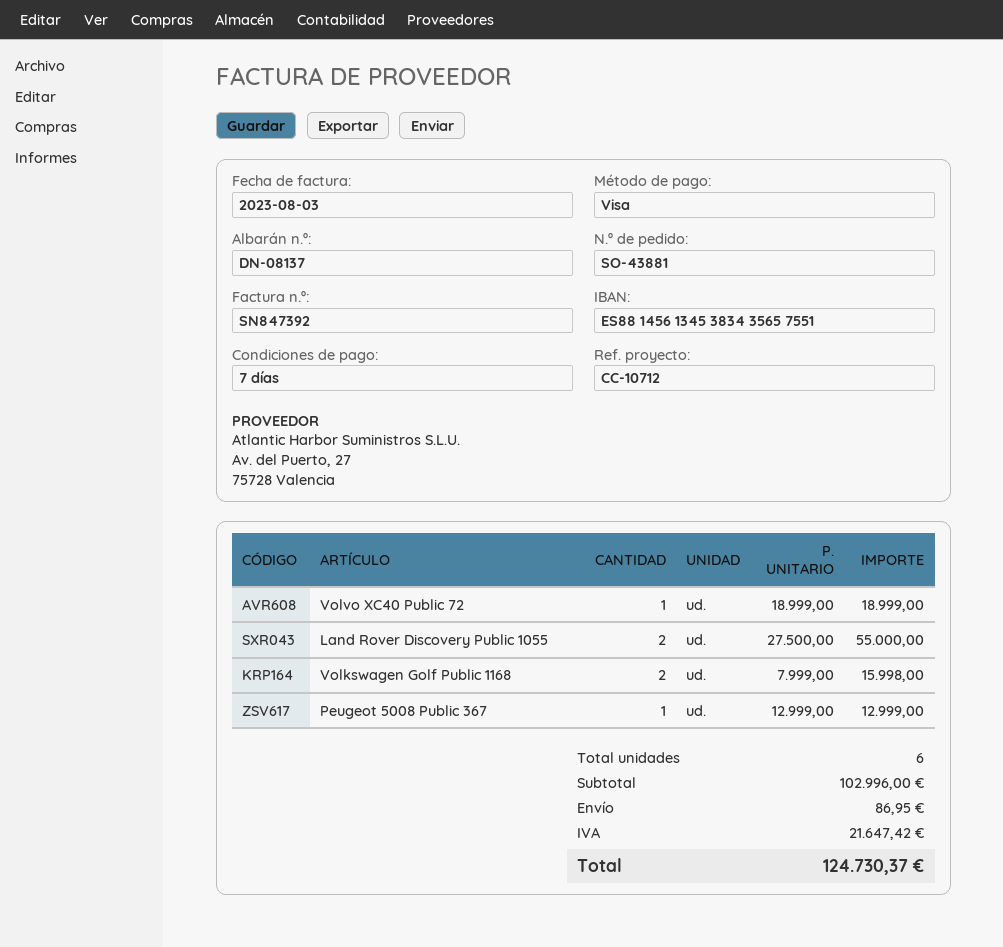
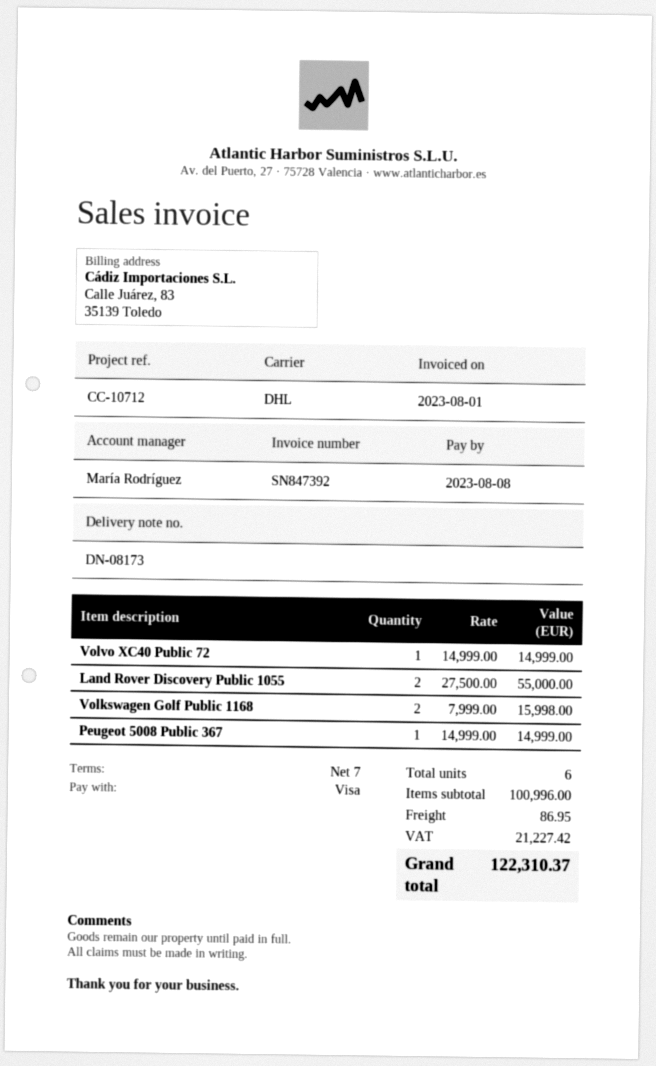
delivery note number: DN-08137 -> DN-08173
invoice date: 2023-08-03 -> 2023-08-01
Volvo XC40 Public 72: 1 x 18999.00 = 18999.00 -> 1 x 14999.00 = 14999.00
Peugeot 5008 Public 367: 1 x 12999.00 = 12999.00 -> 1 x 14999.00 = 14999.00
subtotal: 102996.00 -> 100996.00
tax: 21647.42 -> 21227.42
total: 124730.37 -> 122310.37

